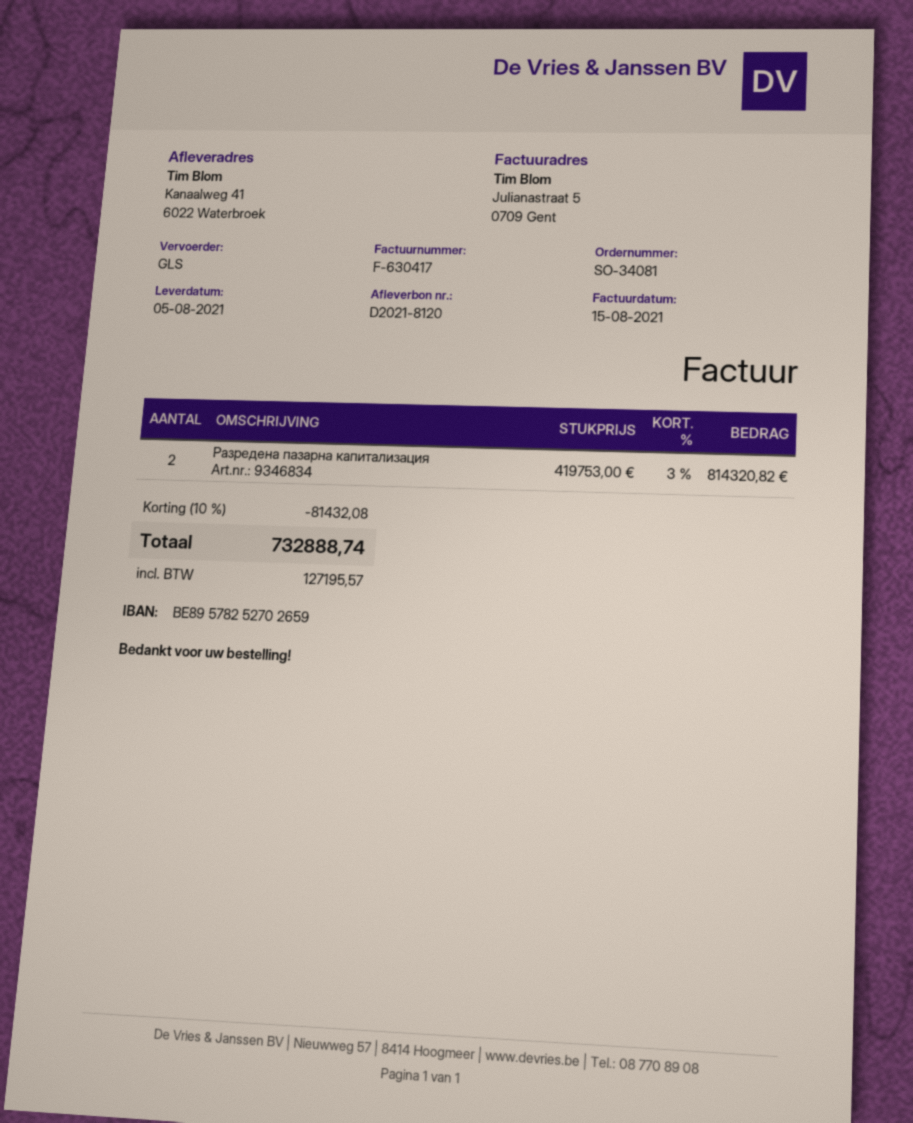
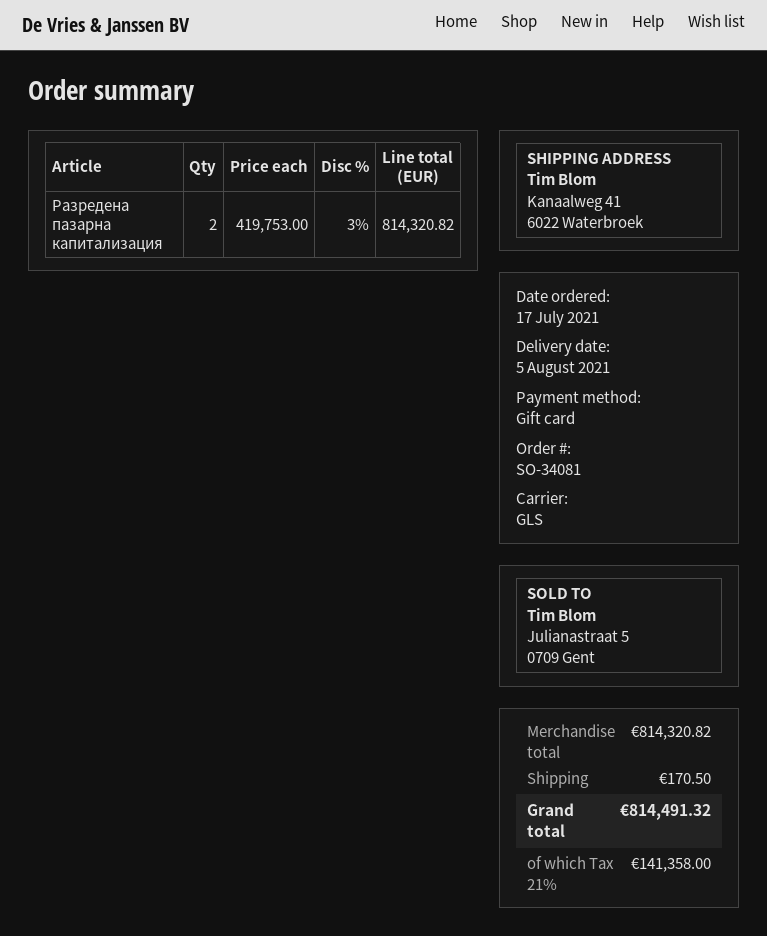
discount: 10% = 81432.08 -> none
shipping: none -> 170.50
tax: 127195.57 -> 141358.00
total: 732888.74 -> 814491.32

